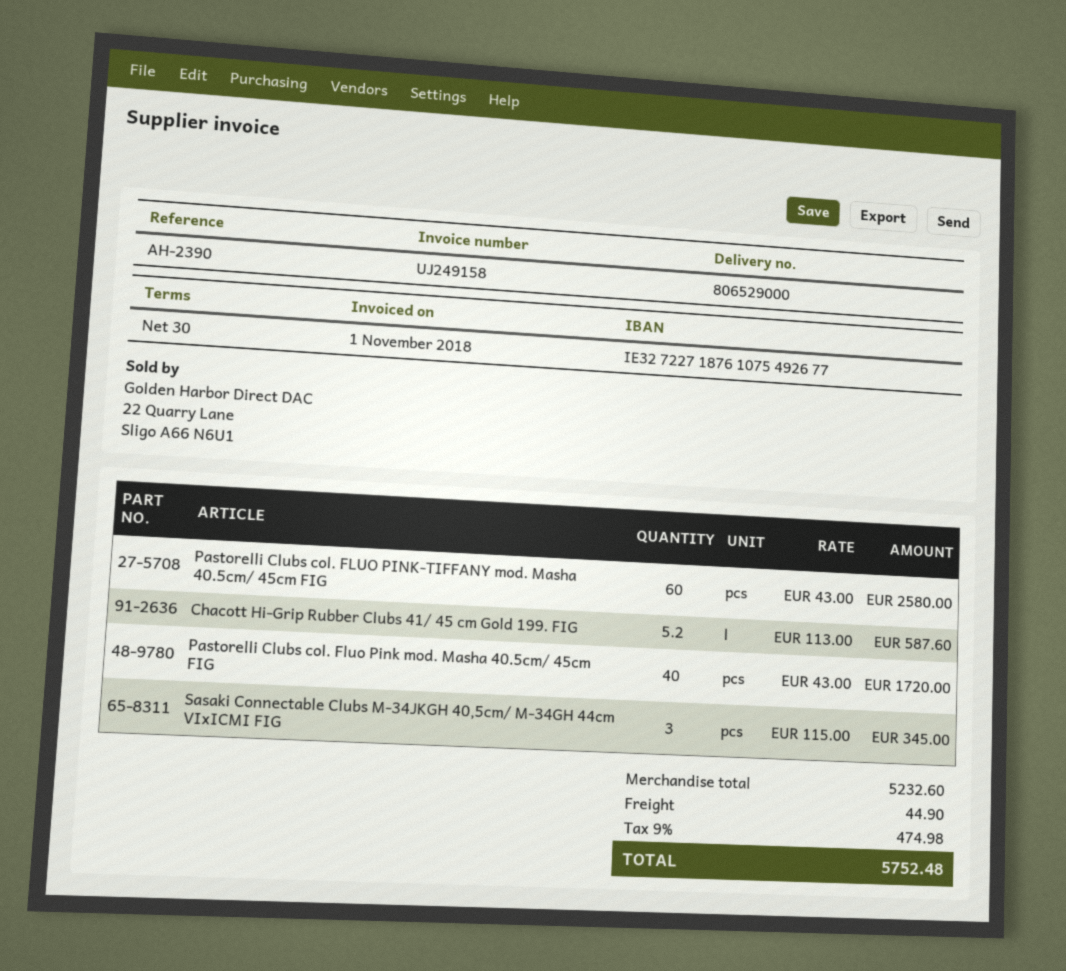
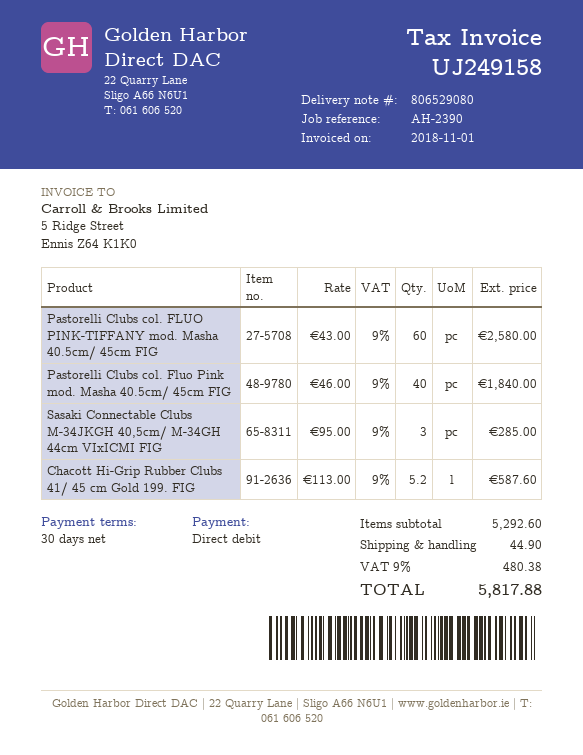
delivery note number: 806529000 -> 806529080
Pastorelli Clubs col. Fluo Pink mod. Masha 40.5cm/ 45cm FIG: 40 x 43.00 = 1720.00 -> 40 x 46.00 = 1840.00
Sasaki Connectable Clubs M-34JKGH 40,5cm/ M-34GH 44cm VIxICMI FIG: 3 x 115.00 = 345.00 -> 3 x 95.00 = 285.00
subtotal: 5232.60 -> 5292.60
tax: 9% = 474.98 -> 9% = 480.38
total: 5752.48 -> 5817.88

